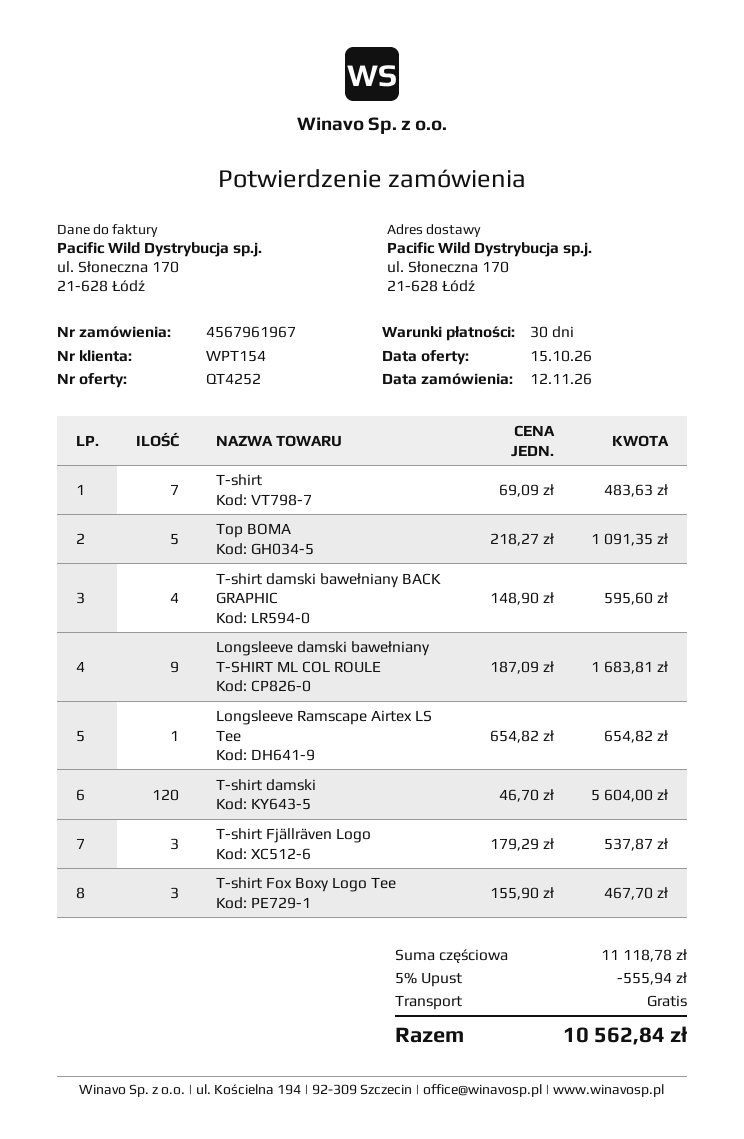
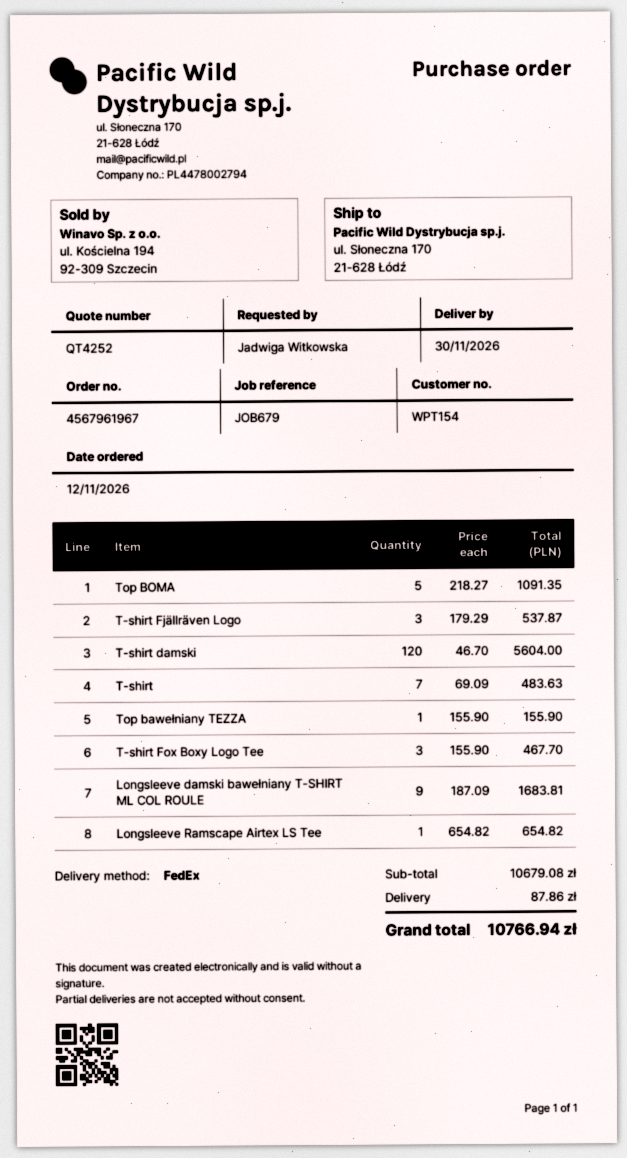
T-shirt damski bawełniany BACK GRAPHIC: 4 x 148.90 = 595.60 -> none
Top bawełniany TEZZA: none -> 1 x 155.90 = 155.90
subtotal: 11118.78 -> 10679.08
discount: 5% = 555.94 -> none
shipping: 0.00 -> 87.86
total: 10562.84 -> 10766.94

